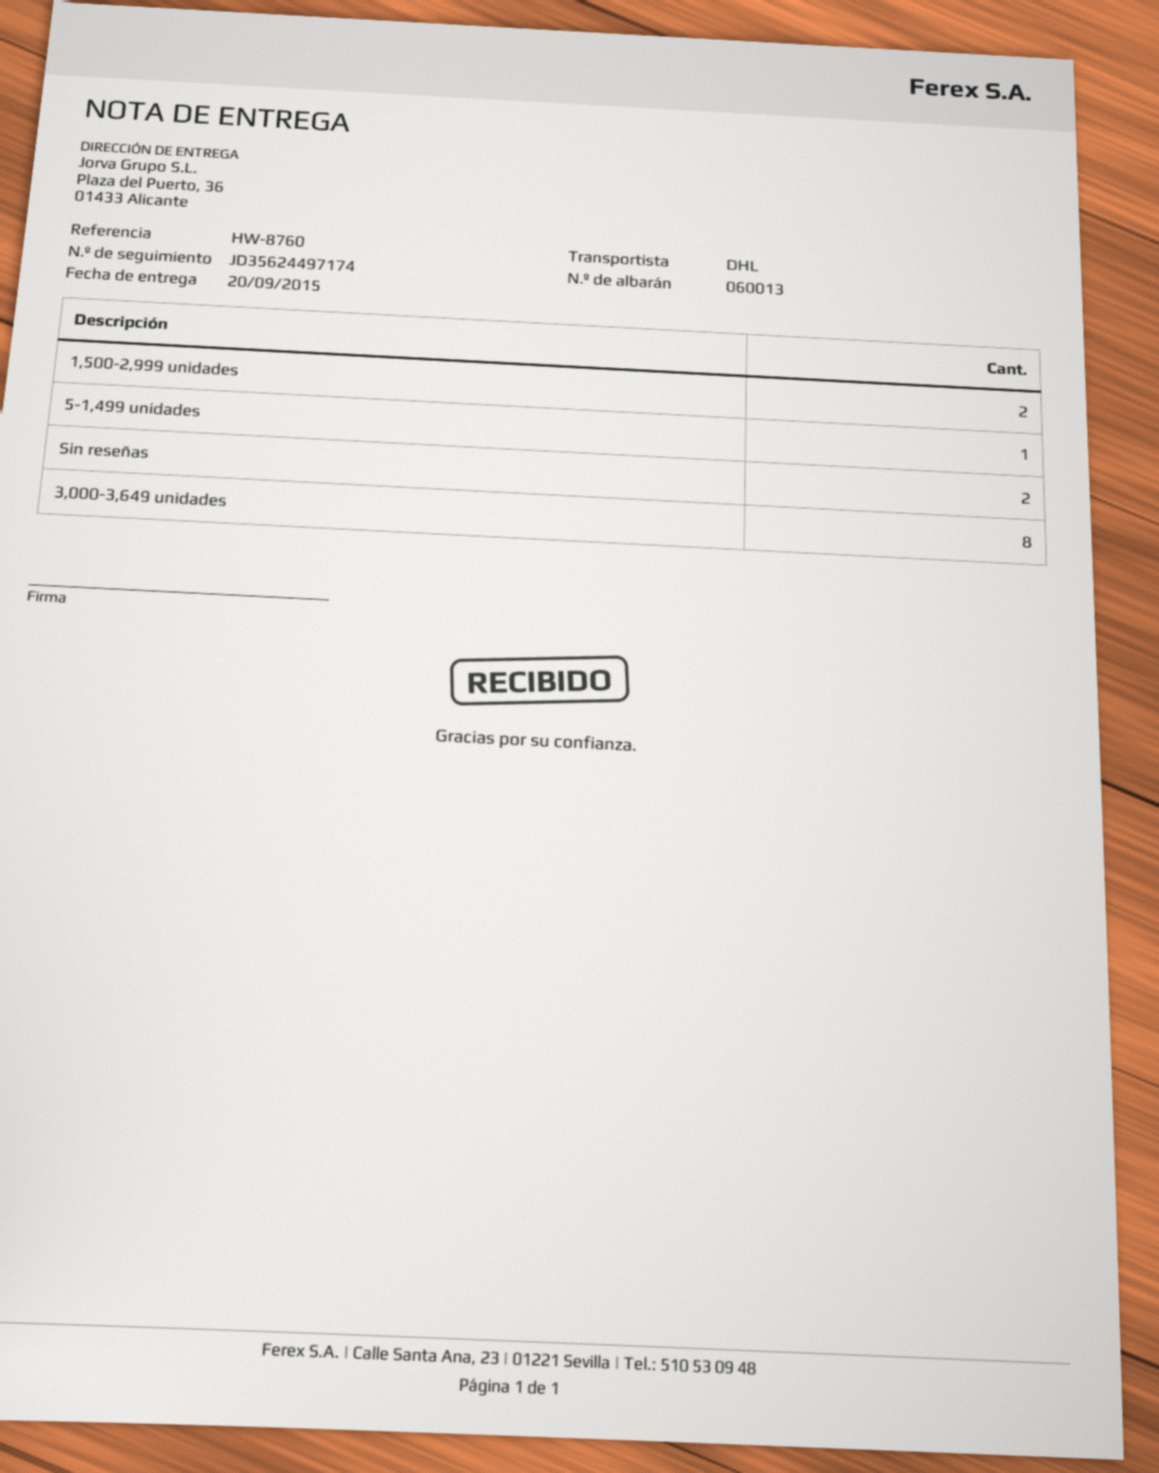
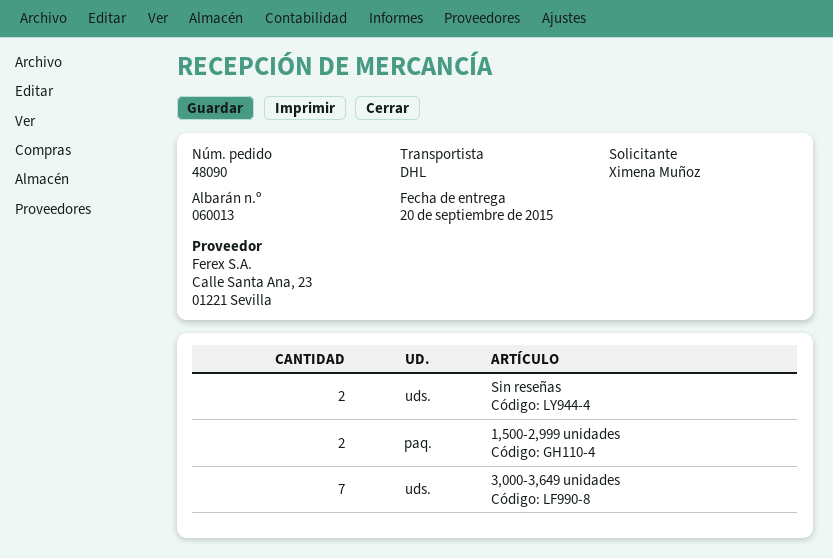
5-1,499 unidades: 1 -> none
3,000-3,649 unidades: 8 -> 7

